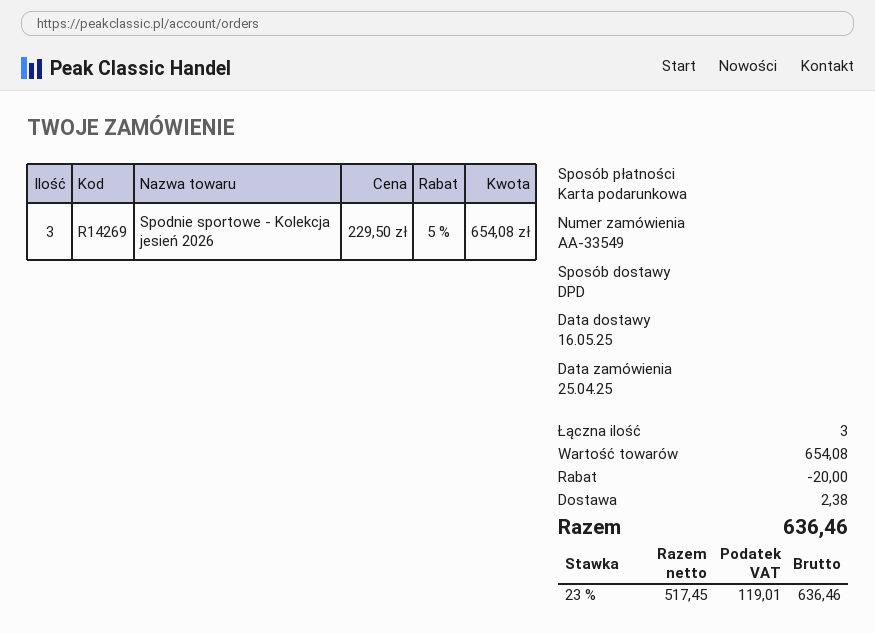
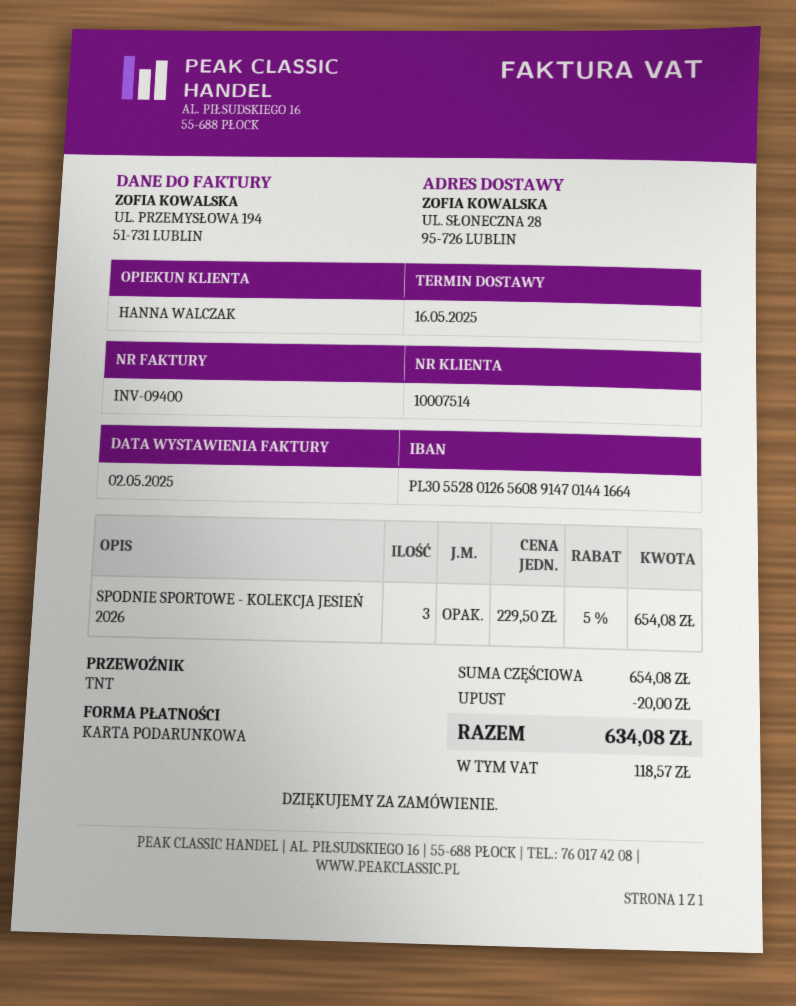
shipping method: DPD -> TNT
shipping: 2.38 -> none
tax: 119.01 -> 118.57
total: 636.46 -> 634.08

